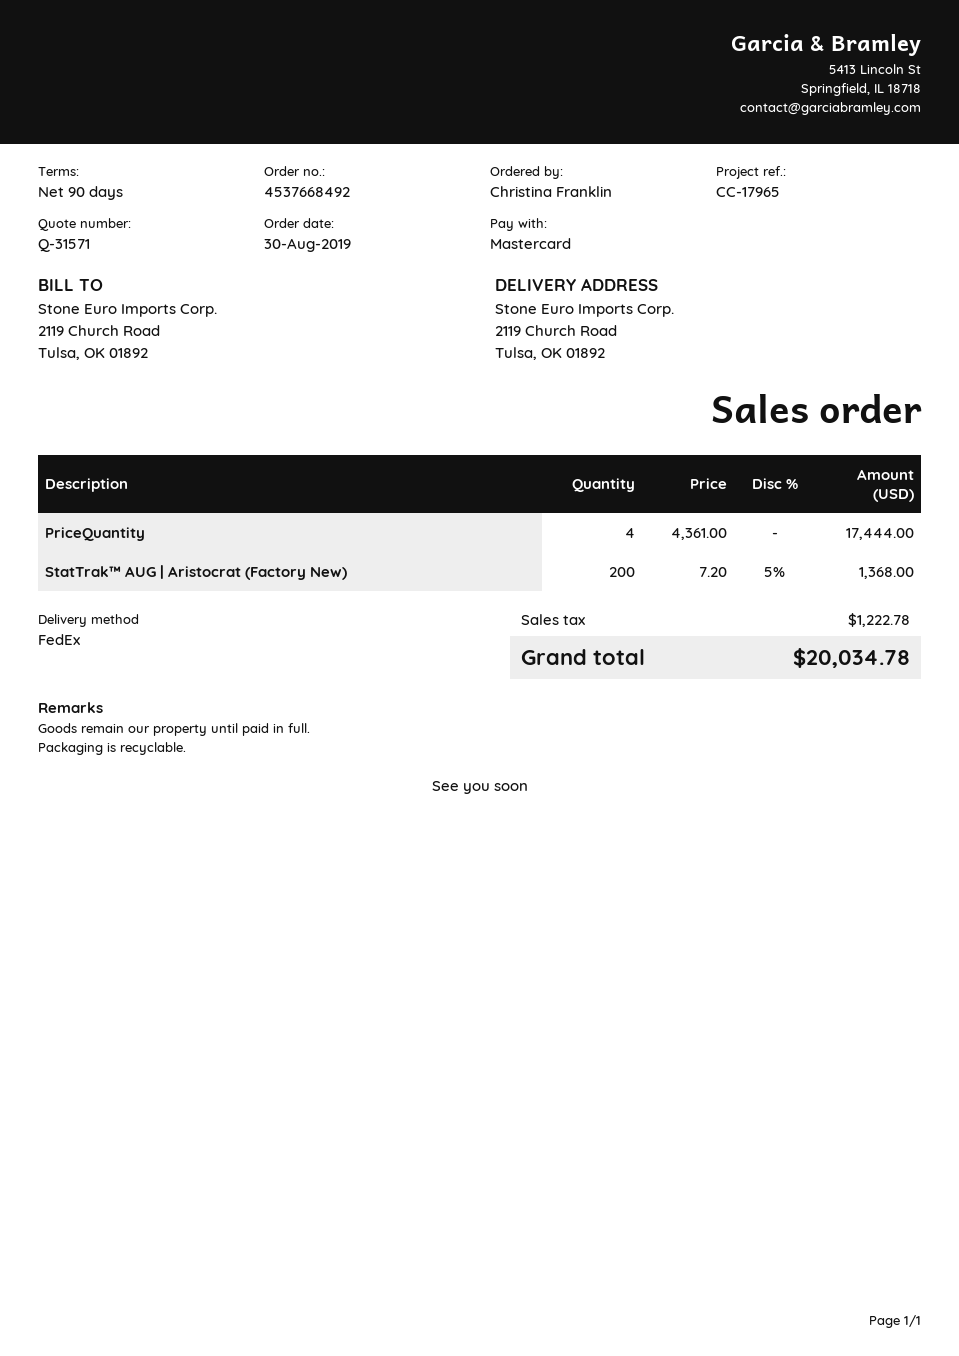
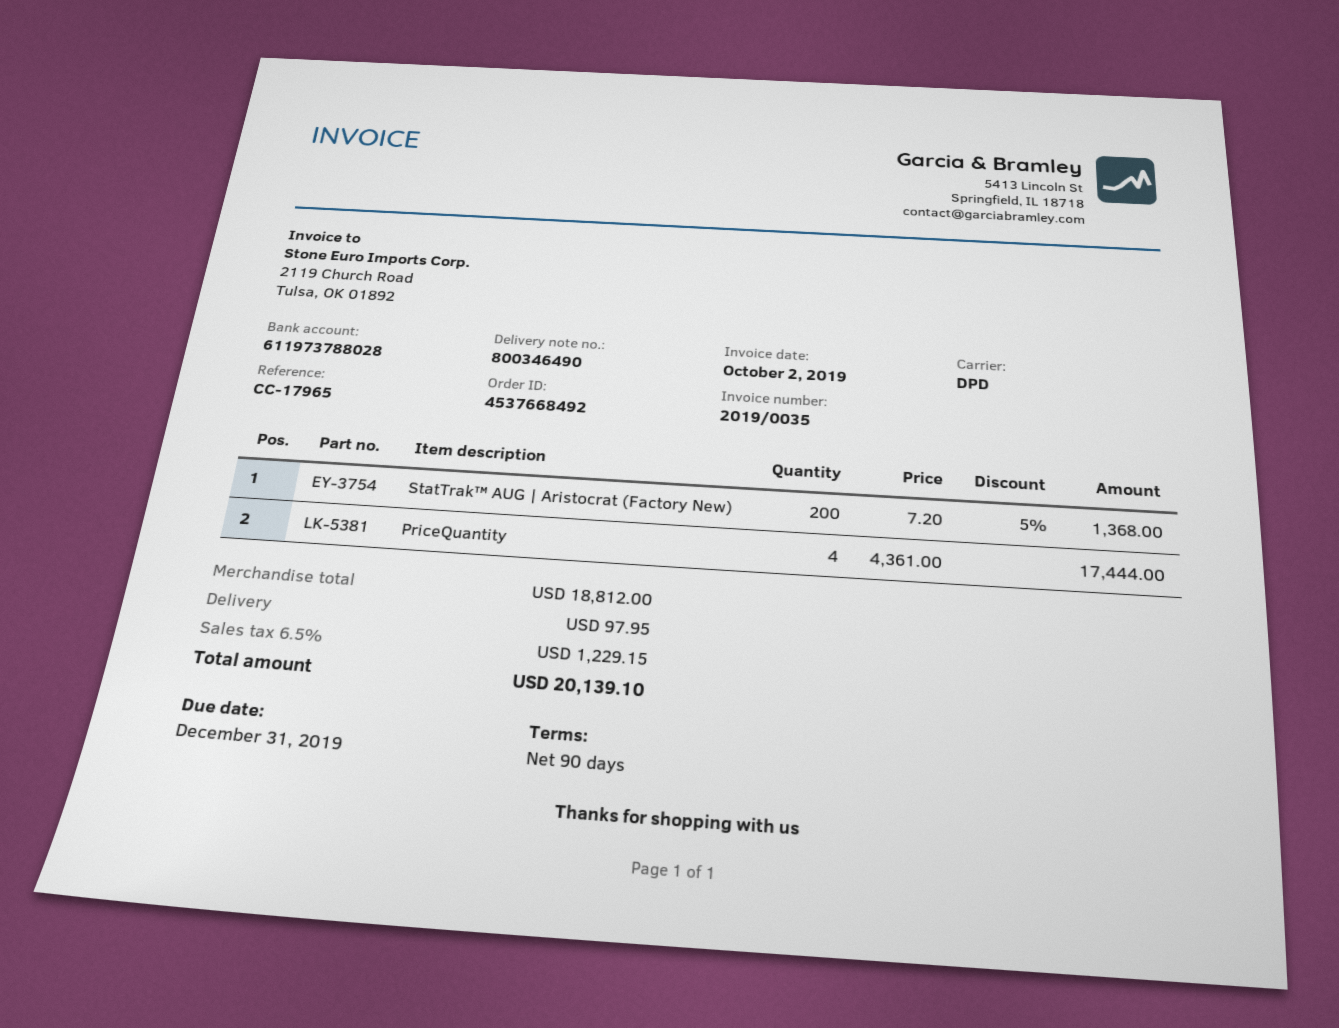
shipping method: FedEx -> DPD
shipping: none -> 97.95
tax: 1222.78 -> 1229.15
total: 20034.78 -> 20139.10

